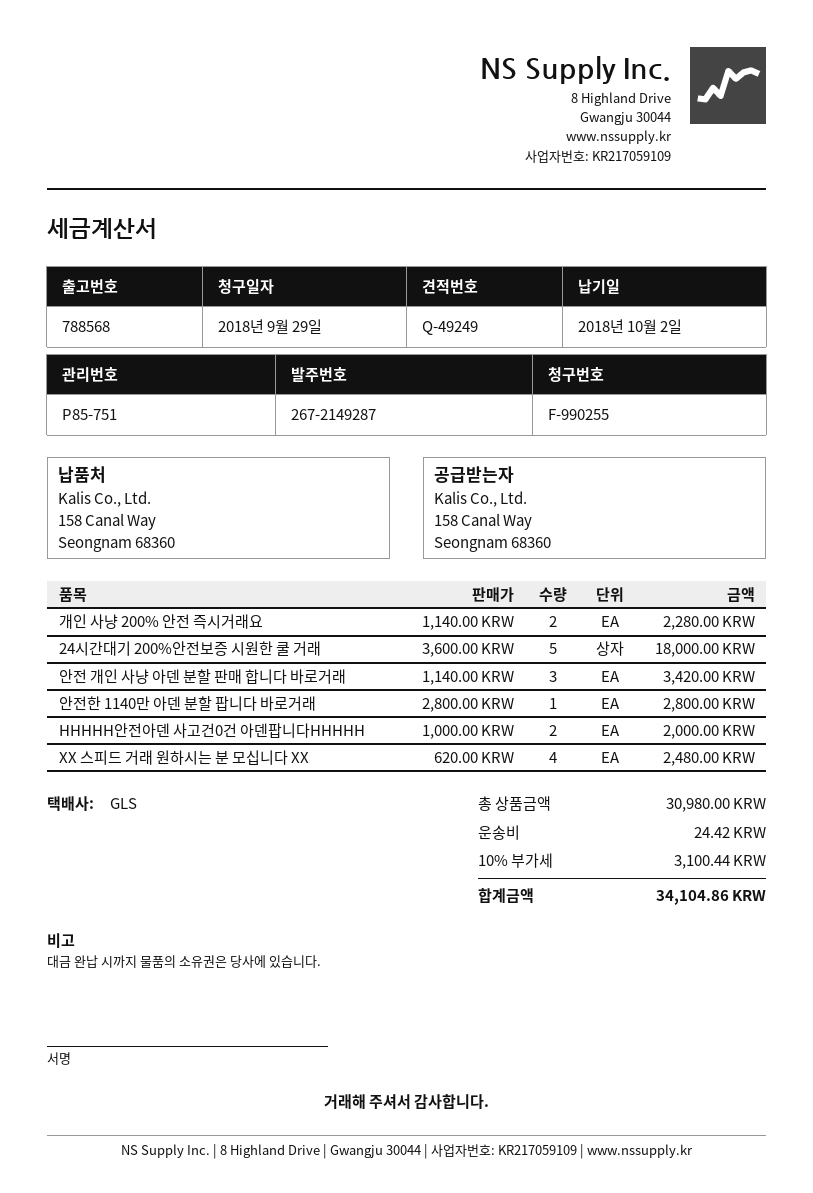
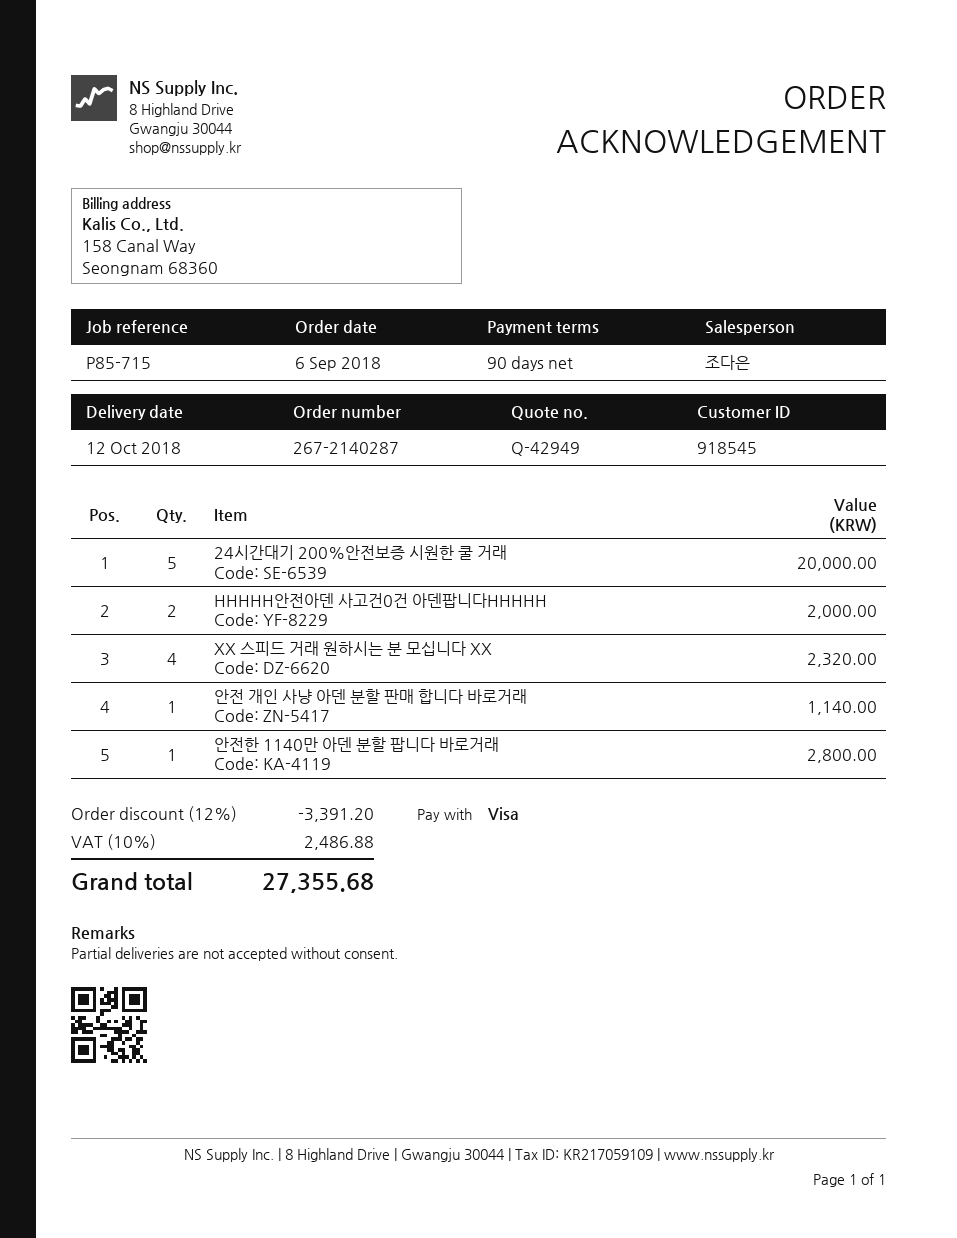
quote number: Q-49249 -> Q-42949
order number: 267-2149287 -> 267-2140287
delivery date: 2018-10-02 -> 2018-10-12
reference: P85-751 -> P85-715
개인 사냥 200% 안전 즉시거래요: 2 for 2280.00 -> none
24시간대기 200%안전보증 시원한 쿨 거래: 5 for 18000.00 -> 5 for 20000.00
안전 개인 사냥 아덴 분할 판매 합니다 바로거래: 3 for 3420.00 -> 1 for 1140.00
XX 스피드 거래 원하시는 분 모십니다 XX: 4 for 2480.00 -> 4 for 2320.00
discount: none -> 12% = 3391.20
shipping: 24.42 -> none
tax: 10% = 3100.44 -> 10% = 2486.88
total: 34104.86 -> 27355.68

